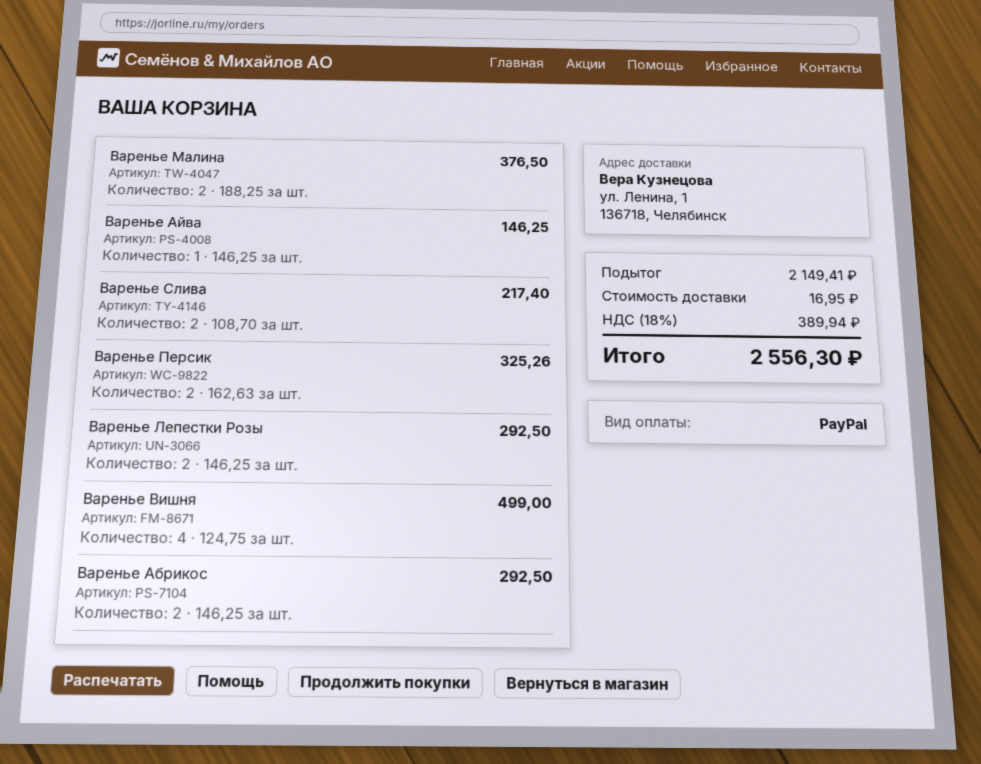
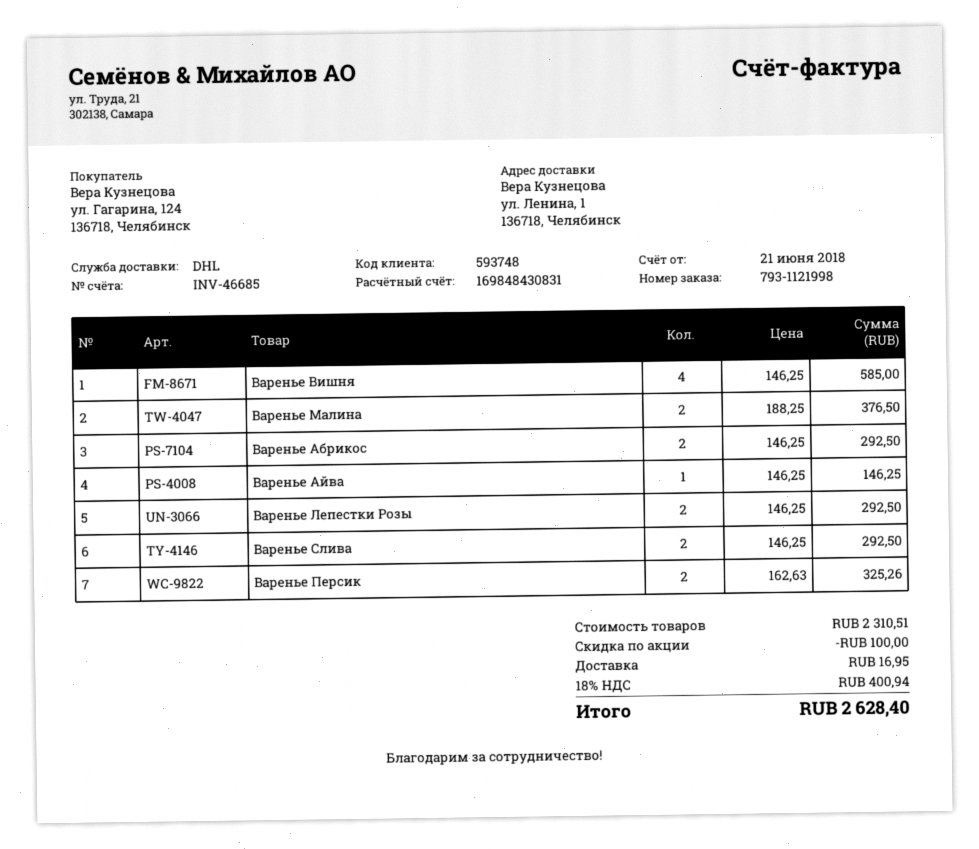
Варенье Слива: 2 x 108.70 = 217.40 -> 2 x 146.25 = 292.50
Варенье Вишня: 4 x 124.75 = 499.00 -> 4 x 146.25 = 585.00
subtotal: 2149.41 -> 2310.51
discount: none -> 100.00
tax: 18% = 389.94 -> 18% = 400.94
total: 2556.30 -> 2628.40

